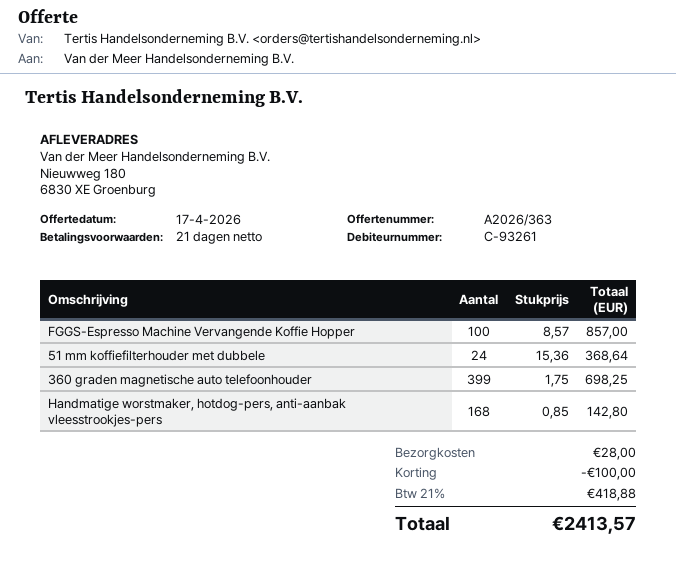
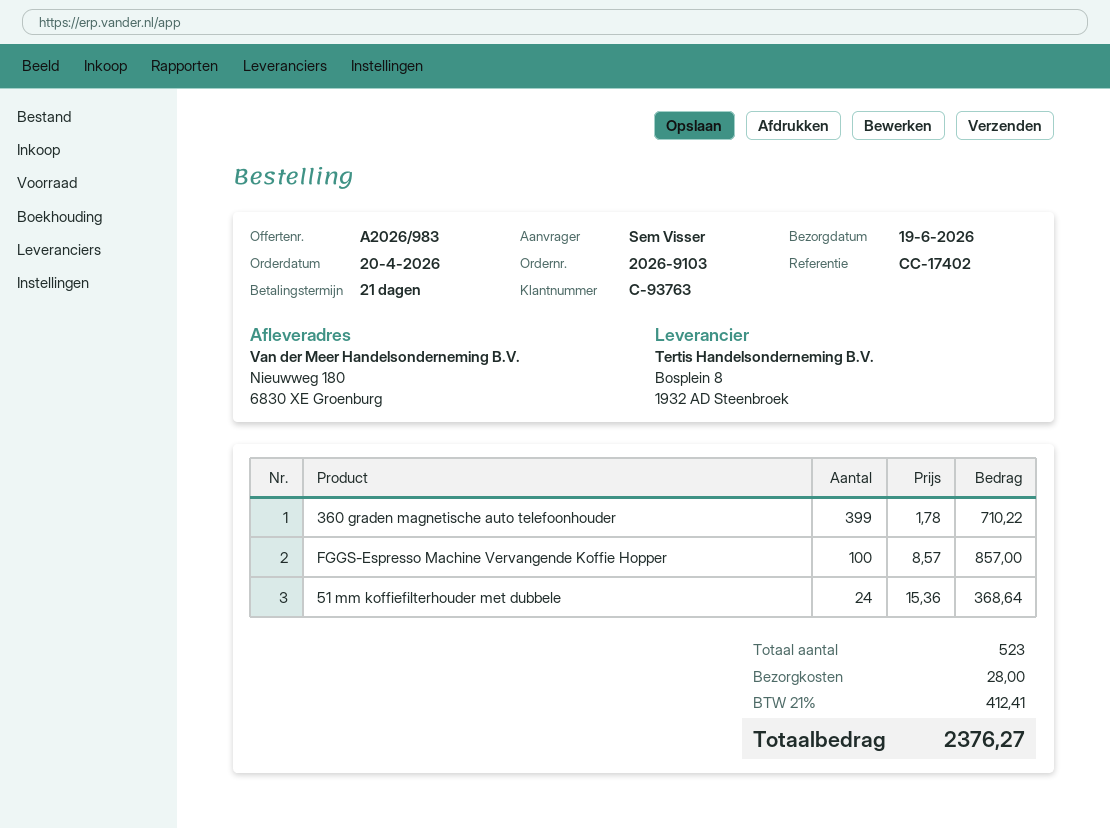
quote number: A2026/363 -> A2026/983
customer number: C-93261 -> C-93763
360 graden magnetische auto telefoonhouder: 399 x 1.75 = 698.25 -> 399 x 1.78 = 710.22
Handmatige worstmaker, hotdog-pers, anti-aanbak vleesstrookjes-pers: 168 x 0.85 = 142.80 -> none
discount: 100.00 -> none
tax: 21% = 418.88 -> 21% = 412.41
total: 2413.57 -> 2376.27

